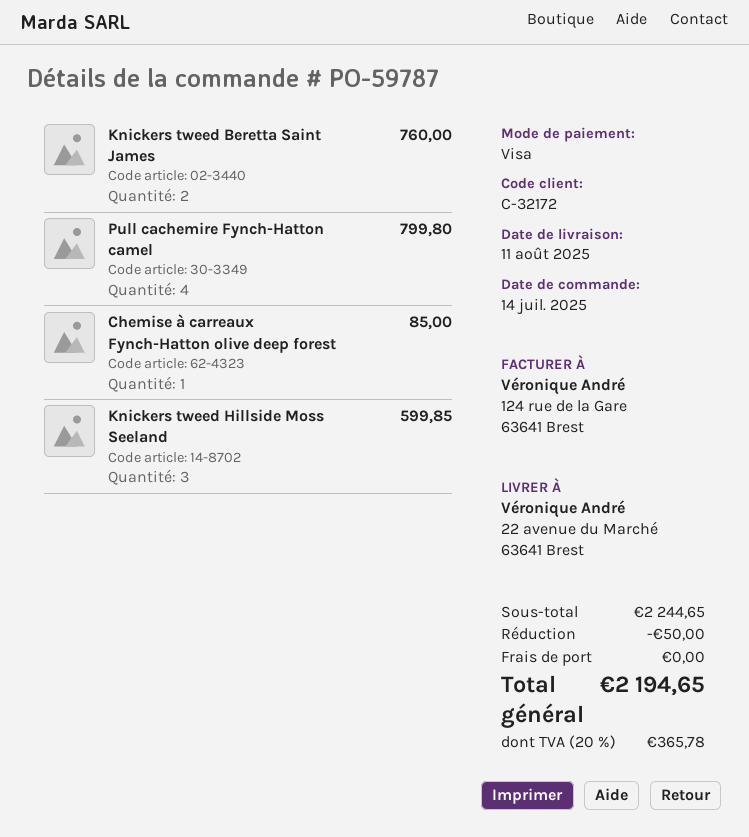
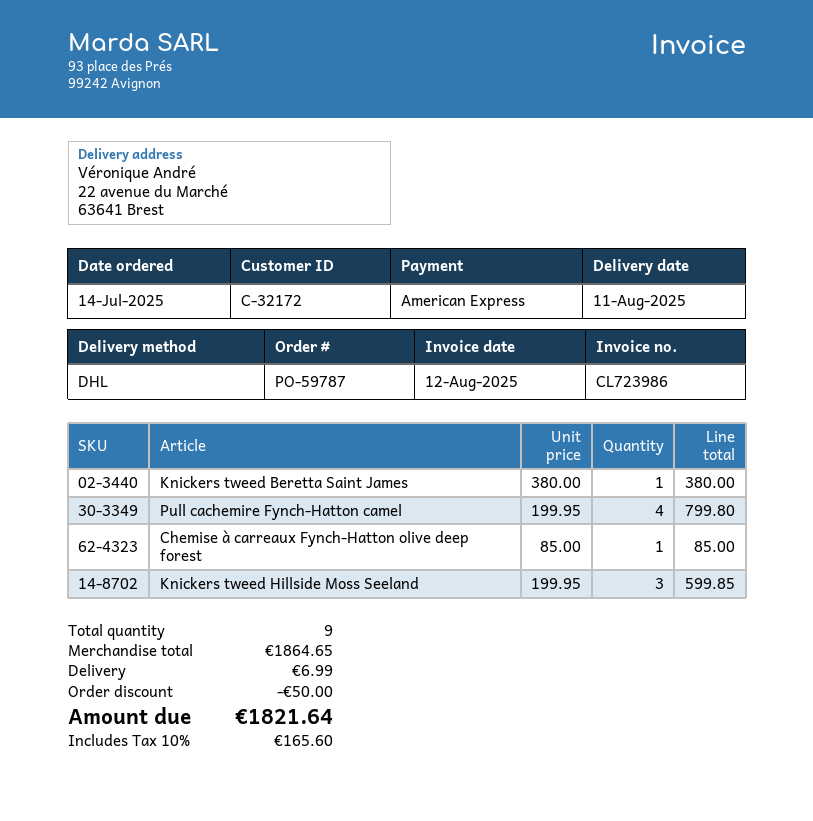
payment method: Visa -> American Express
Knickers tweed Beretta Saint James: 2 for 760.00 -> 1 for 380.00
subtotal: 2244.65 -> 1864.65
shipping: 0.00 -> 6.99
tax: 20% = 365.78 -> 10% = 165.60
total: 2194.65 -> 1821.64

